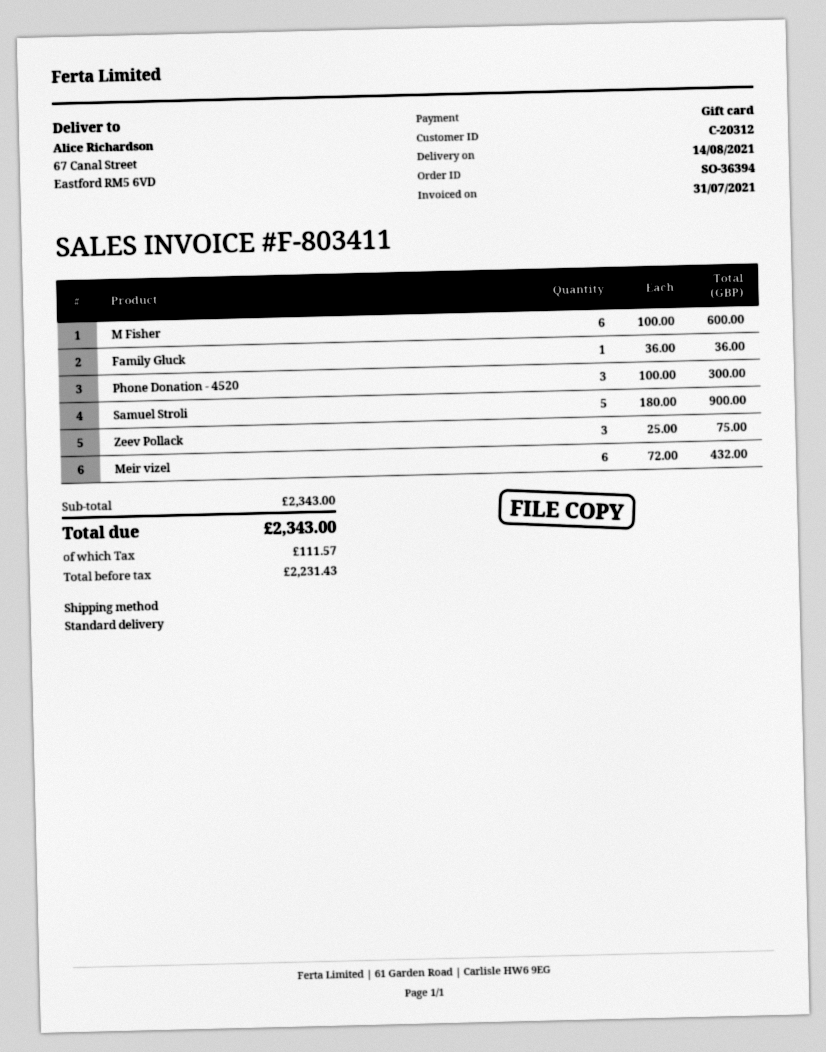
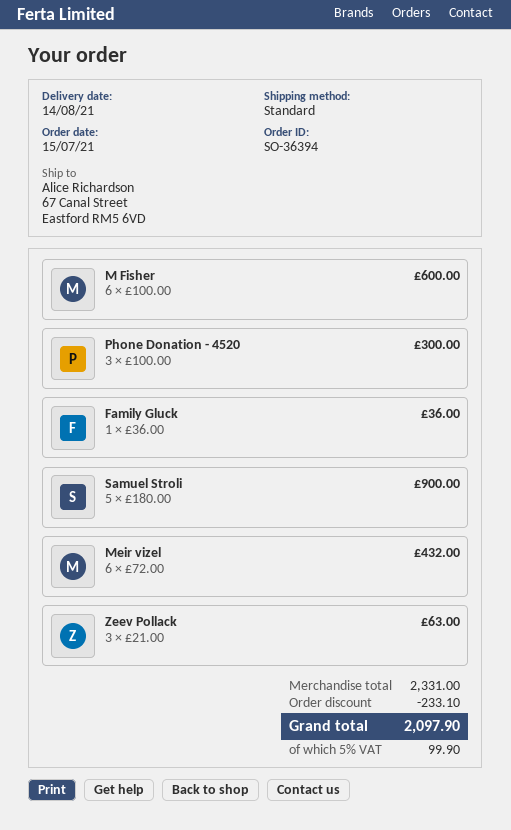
Zeev Pollack: 3 x 25.00 = 75.00 -> 3 x 21.00 = 63.00
subtotal: 2343.00 -> 2331.00
discount: none -> 233.10
tax: 111.57 -> 99.90
total: 2343.00 -> 2097.90

